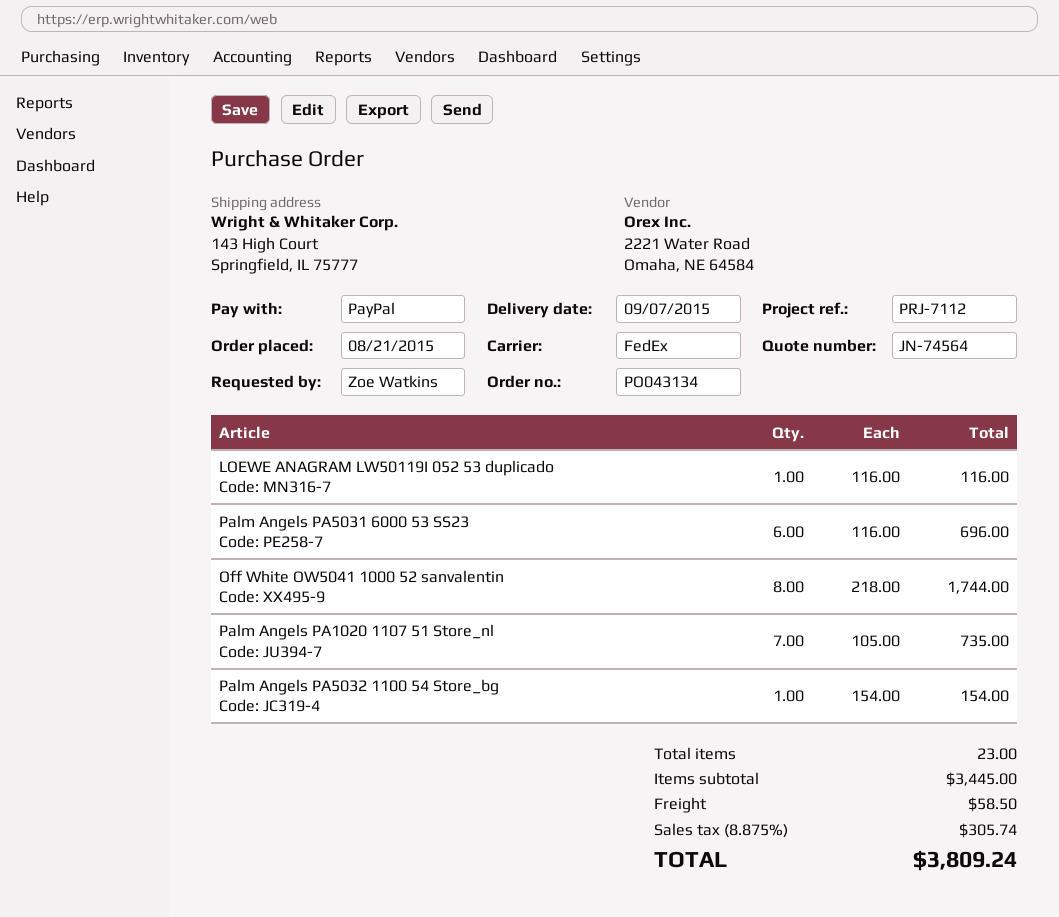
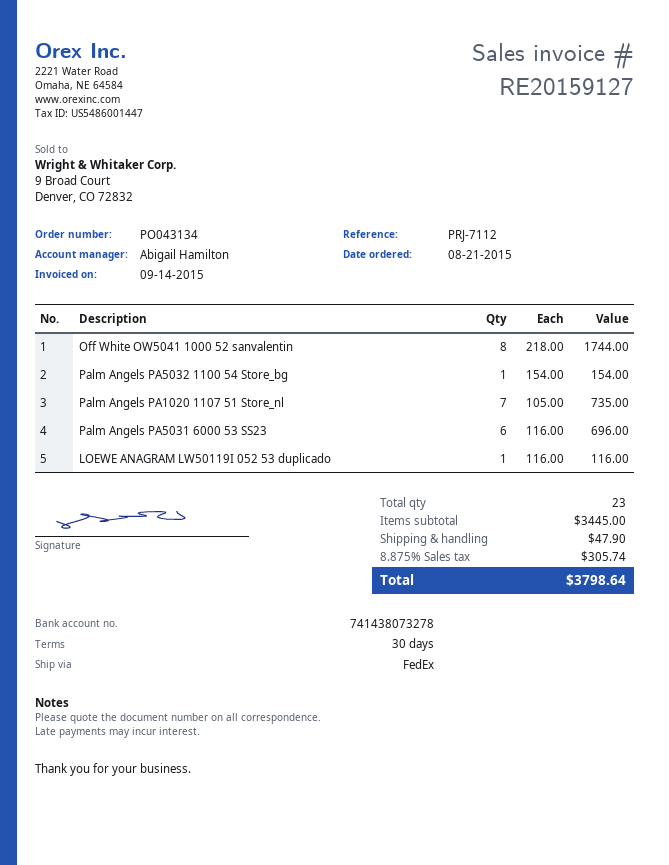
shipping: 58.50 -> 47.90
total: 3809.24 -> 3798.64

